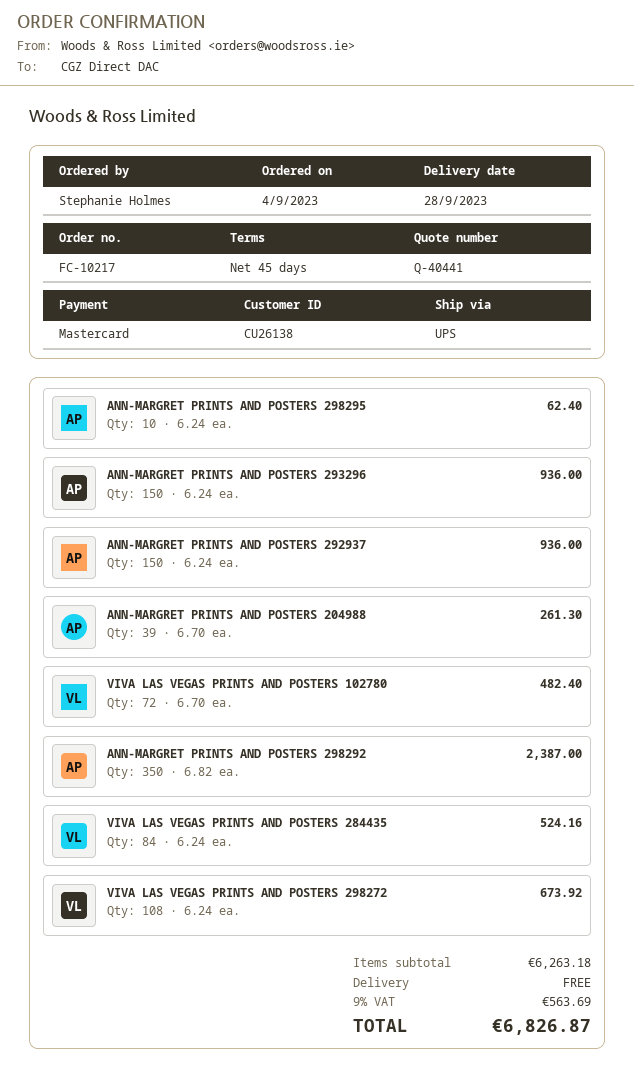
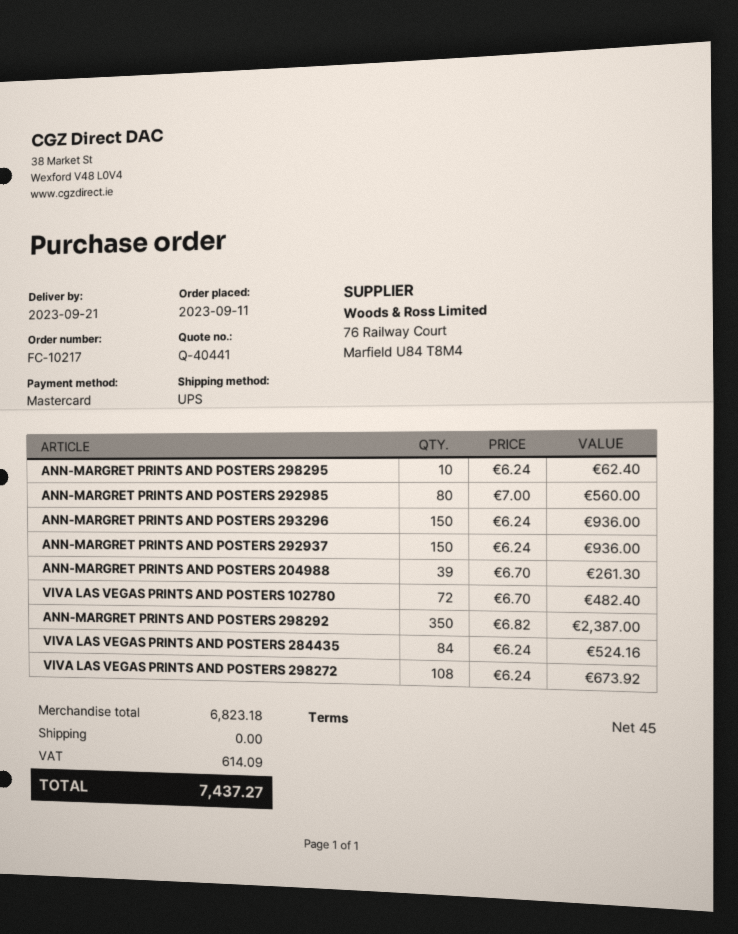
order date: 2023-09-04 -> 2023-09-11
delivery date: 2023-09-28 -> 2023-09-21
ANN-MARGRET PRINTS AND POSTERS 292985: none -> 80 x 7.00 = 560.00
subtotal: 6263.18 -> 6823.18
tax: 563.69 -> 614.09
total: 6826.87 -> 7437.27

